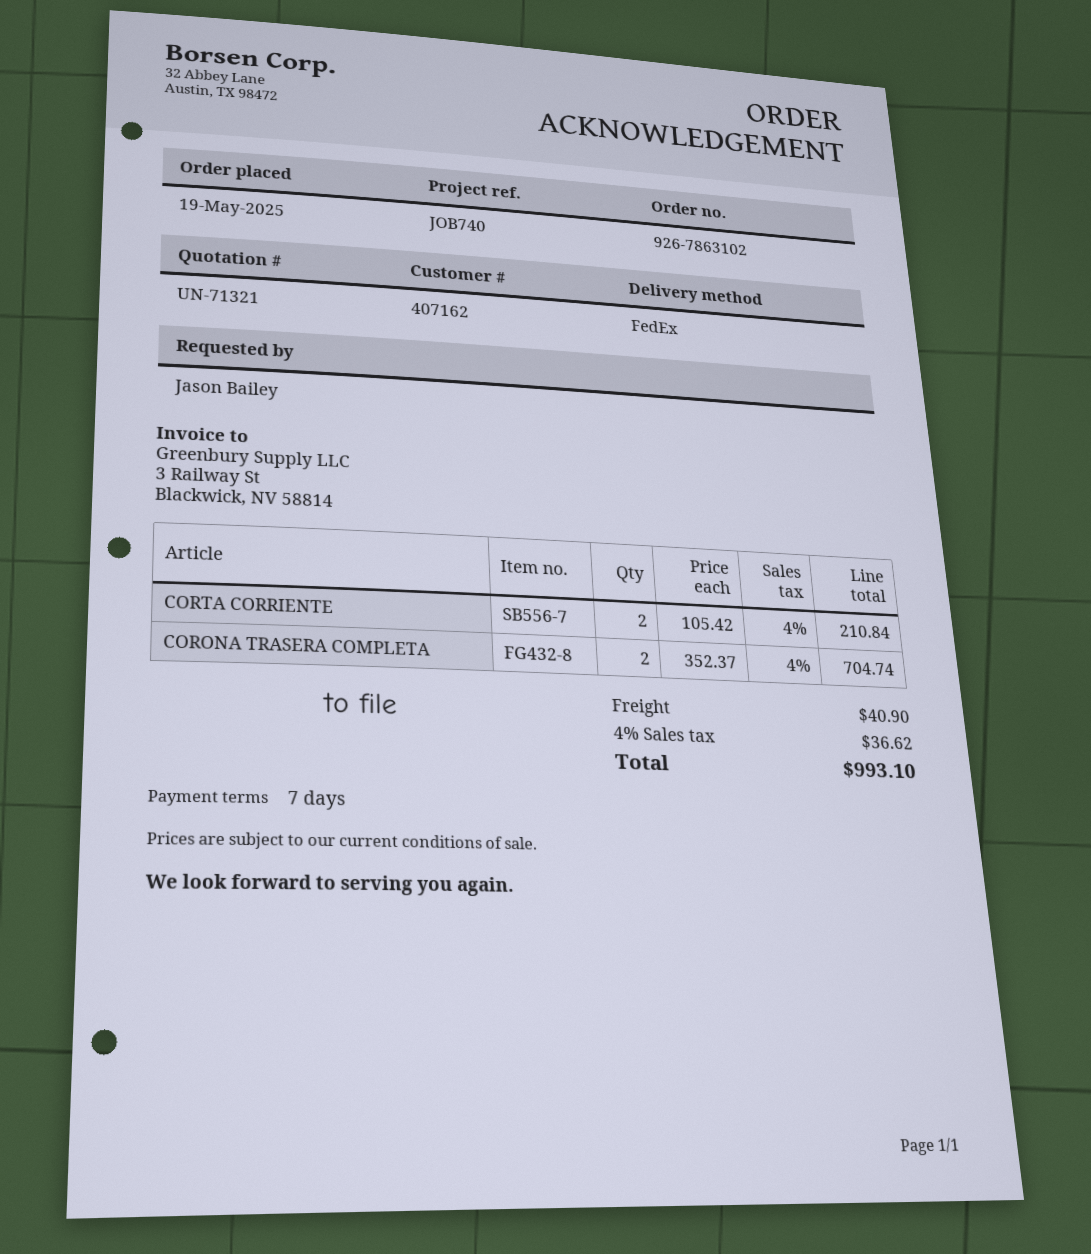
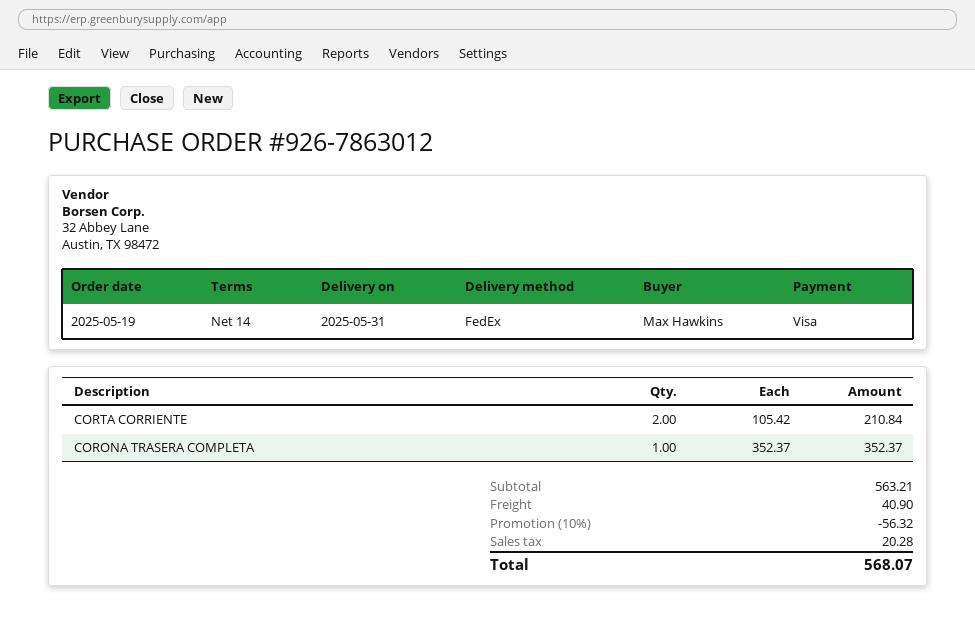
order number: 926-7863102 -> 926-7863012
payment terms: 7 days -> 14 days
ordered by: Jason Bailey -> Max Hawkins
CORONA TRASERA COMPLETA: 2 x 352.37 = 704.74 -> 1 x 352.37 = 352.37
discount: none -> 10% = 56.32
tax: 36.62 -> 20.28
total: 993.10 -> 568.07

